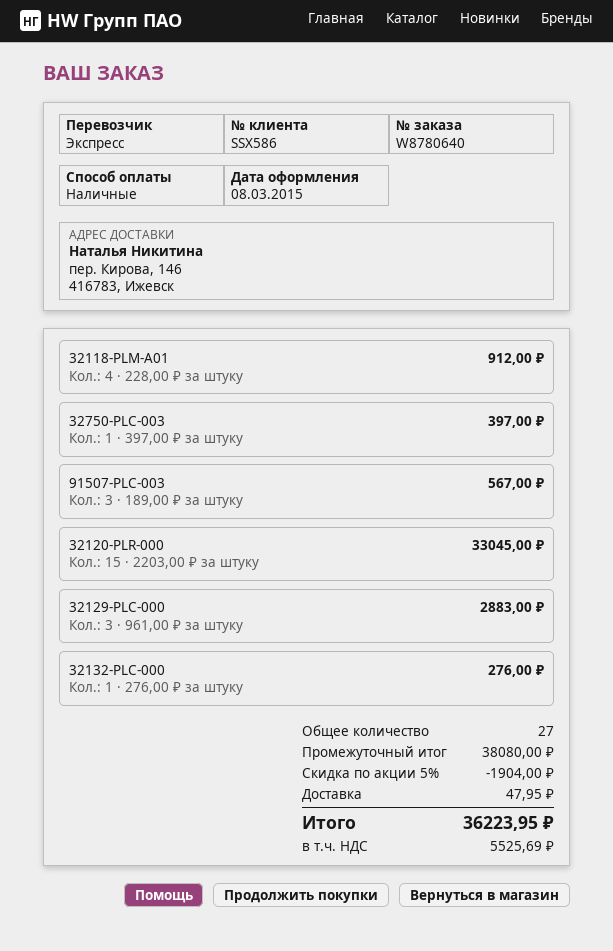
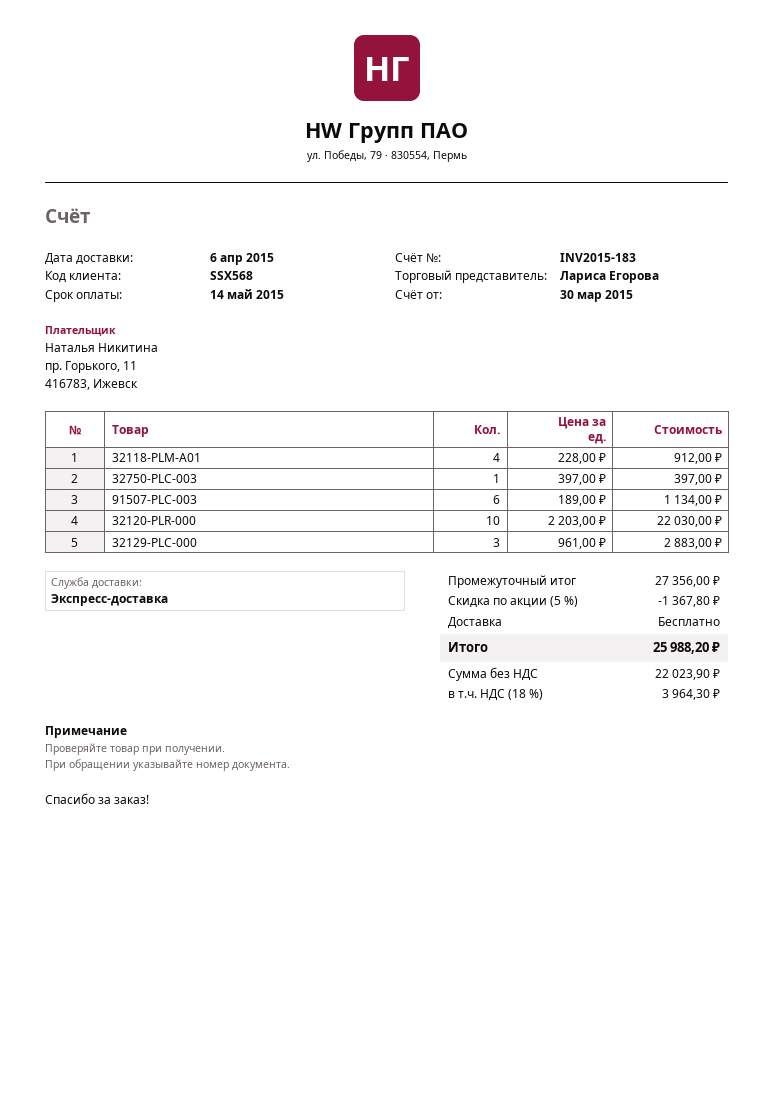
customer number: SSX586 -> SSX568
91507-PLC-003: 3 x 189.00 = 567.00 -> 6 x 189.00 = 1134.00
32120-PLR-000: 15 x 2203.00 = 33045.00 -> 10 x 2203.00 = 22030.00
32132-PLC-000: 1 x 276.00 = 276.00 -> none
subtotal: 38080.00 -> 27356.00
discount: 5% = 1904.00 -> 5% = 1367.80
shipping: 47.95 -> 0.00
tax: 5525.69 -> 3964.30
total: 36223.95 -> 25988.20

